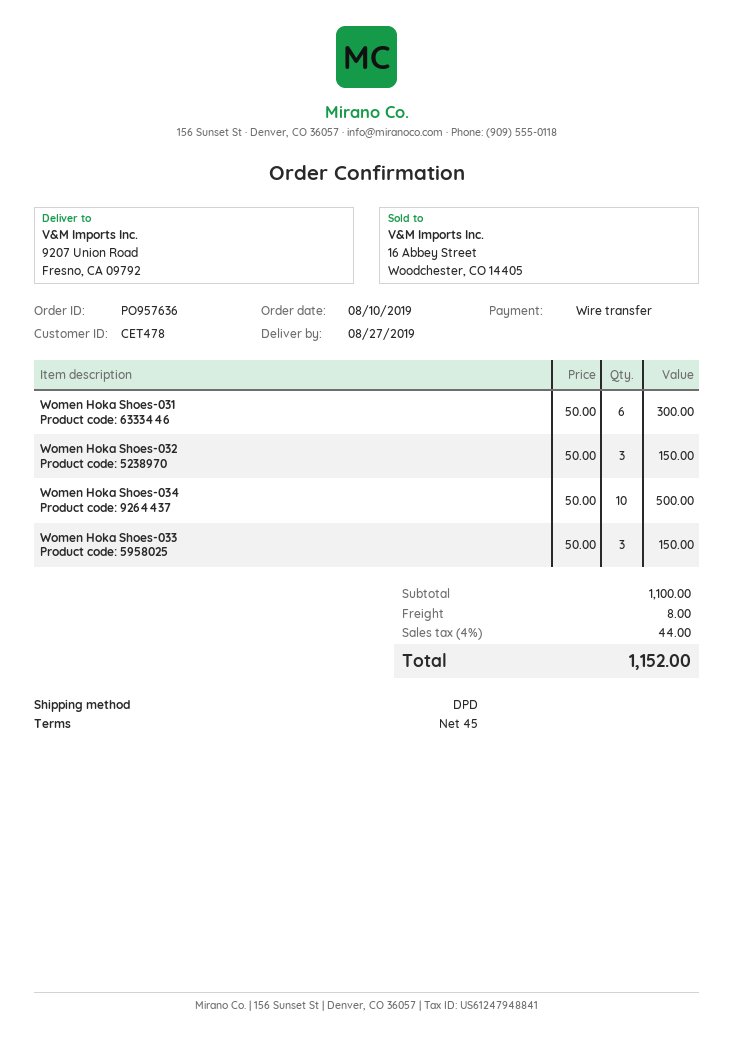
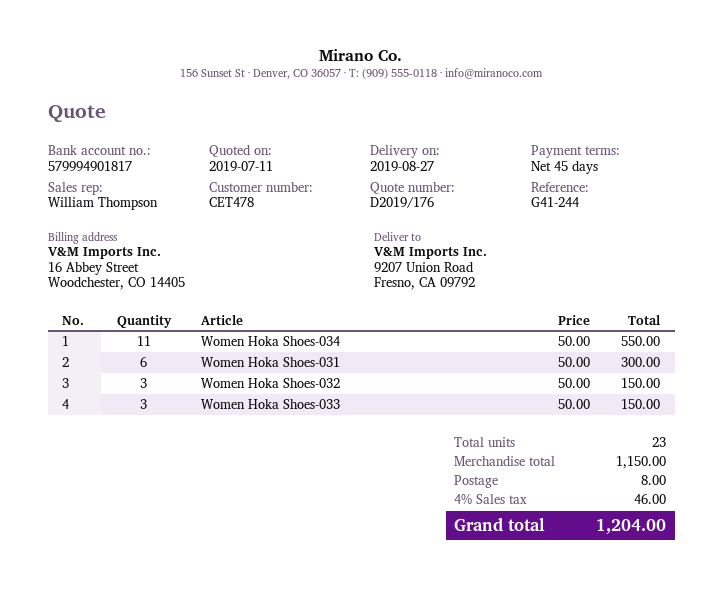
Women Hoka Shoes-034: 10 x 50.00 = 500.00 -> 11 x 50.00 = 550.00
subtotal: 1100.00 -> 1150.00
tax: 4% = 44.00 -> 4% = 46.00
total: 1152.00 -> 1204.00

